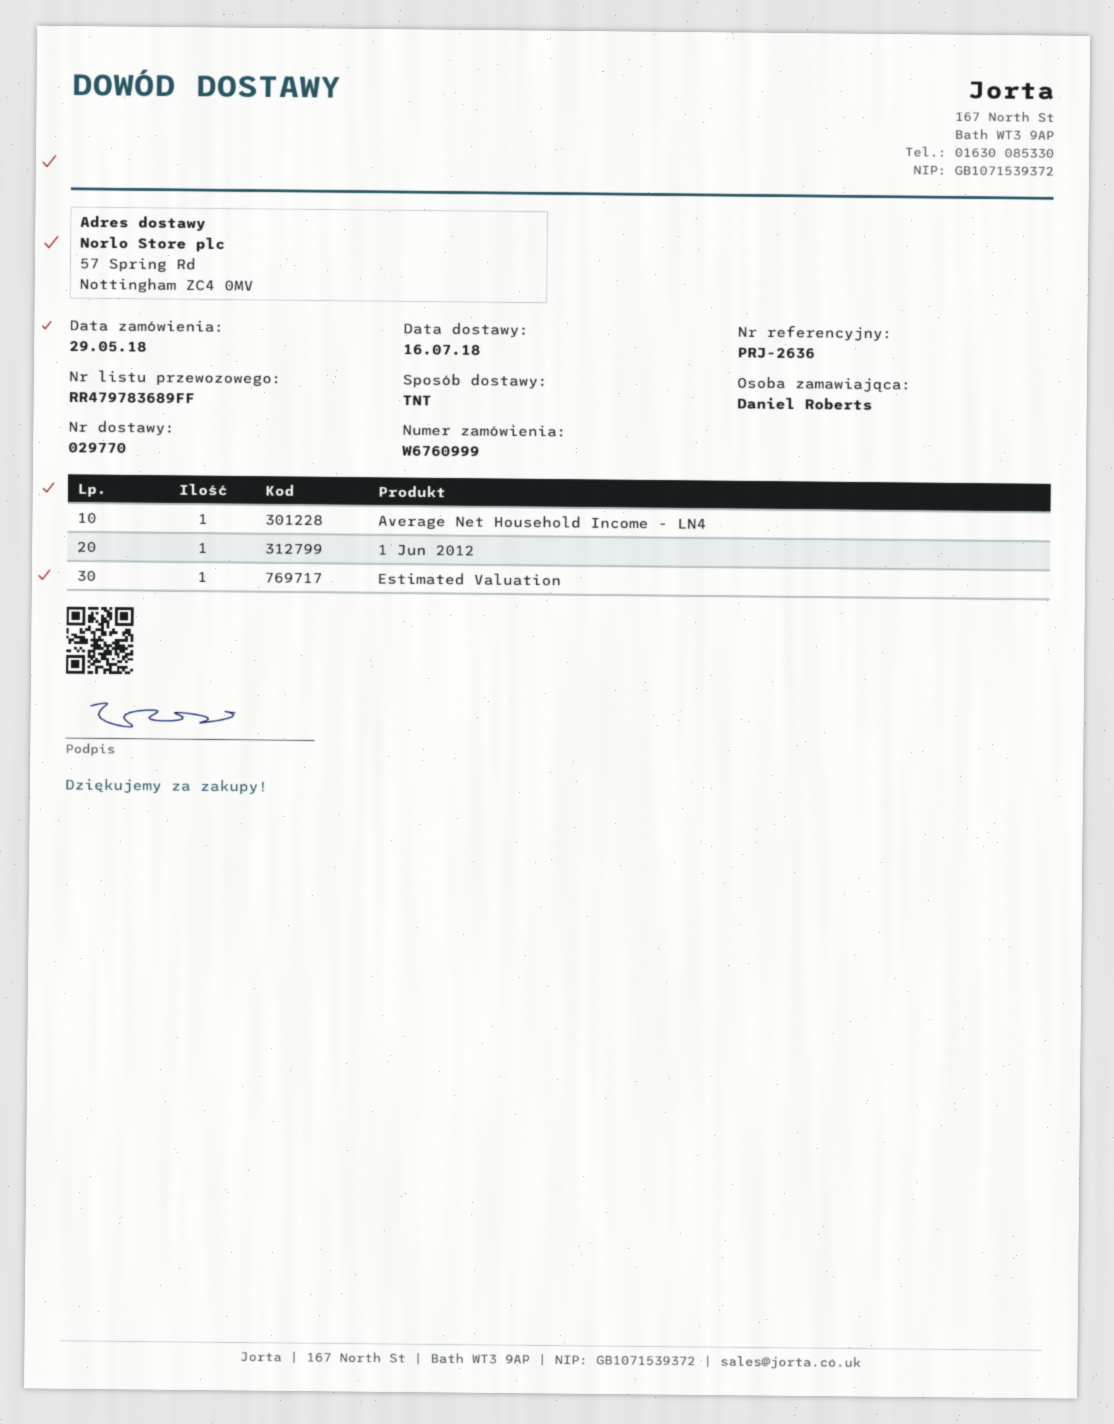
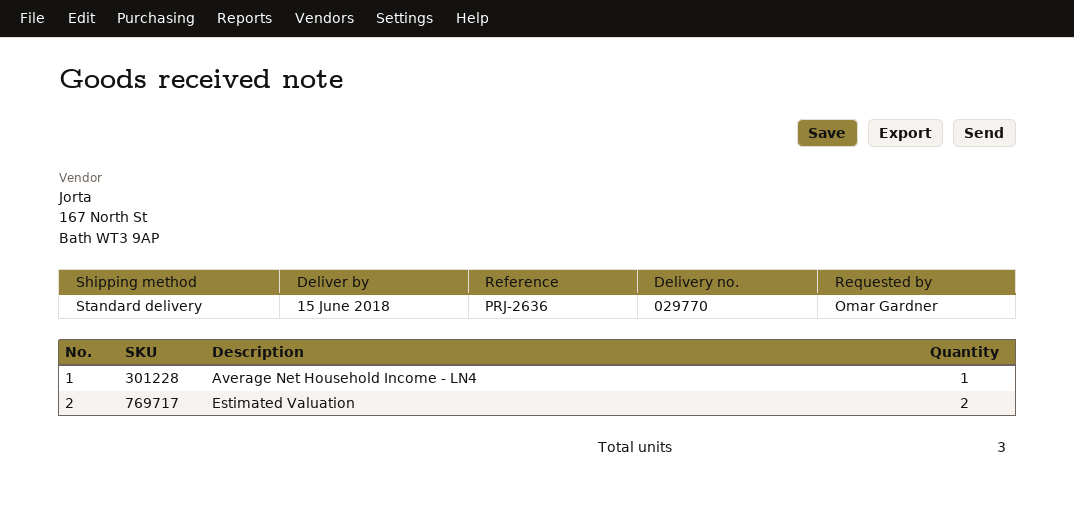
delivery date: 2018-07-16 -> 2018-06-15
ordered by: Daniel Roberts -> Omar Gardner
shipping method: TNT -> standard
1 Jun 2012: 1 -> none
Estimated Valuation: 1 -> 2

